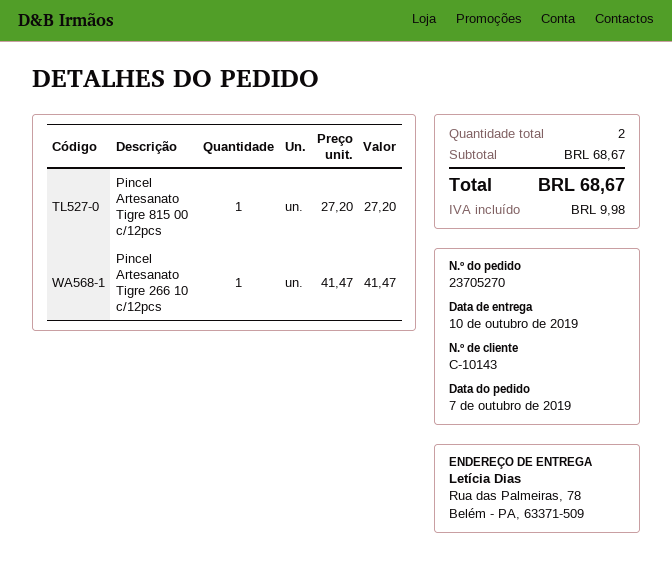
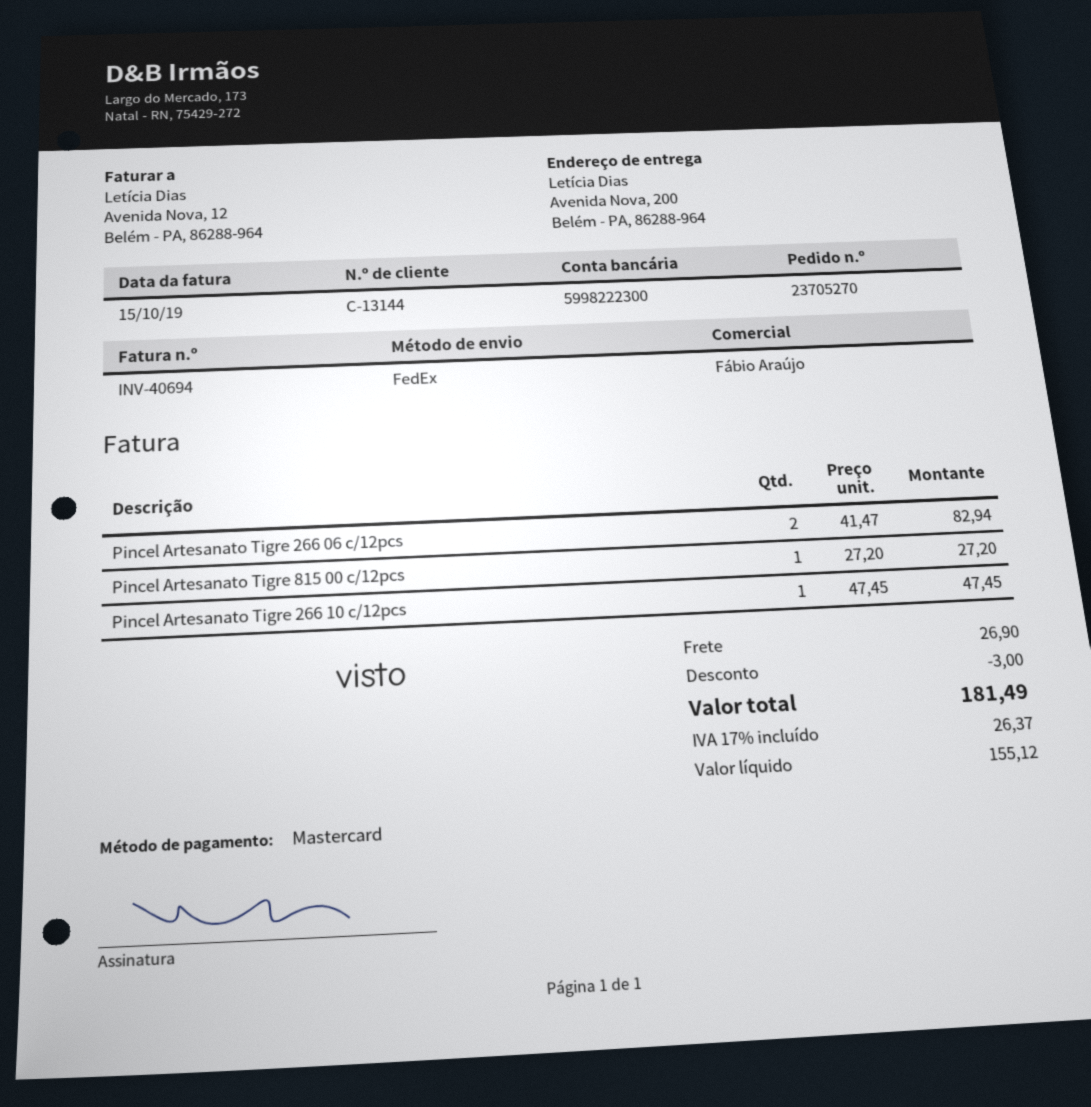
customer number: C-10143 -> C-13144
ship to: Rua das Palmeiras, 78, Belém - PA, 63371-509 -> Avenida Nova, 200, Belém - PA, 86288-964
Pincel Artesanato Tigre 266 10 c/12pcs: 1 x 41.47 = 41.47 -> 1 x 47.45 = 47.45
Pincel Artesanato Tigre 266 06 c/12pcs: none -> 2 x 41.47 = 82.94
discount: none -> 3.00
shipping: none -> 26.90
tax: 9.98 -> 26.37
total: 68.67 -> 181.49

